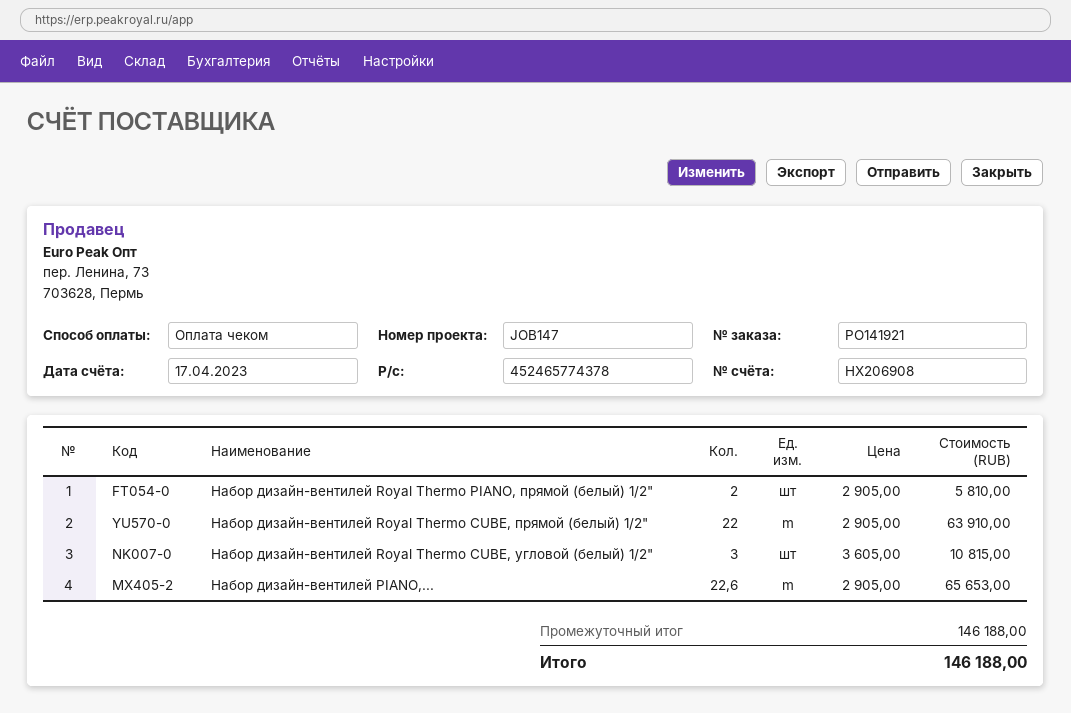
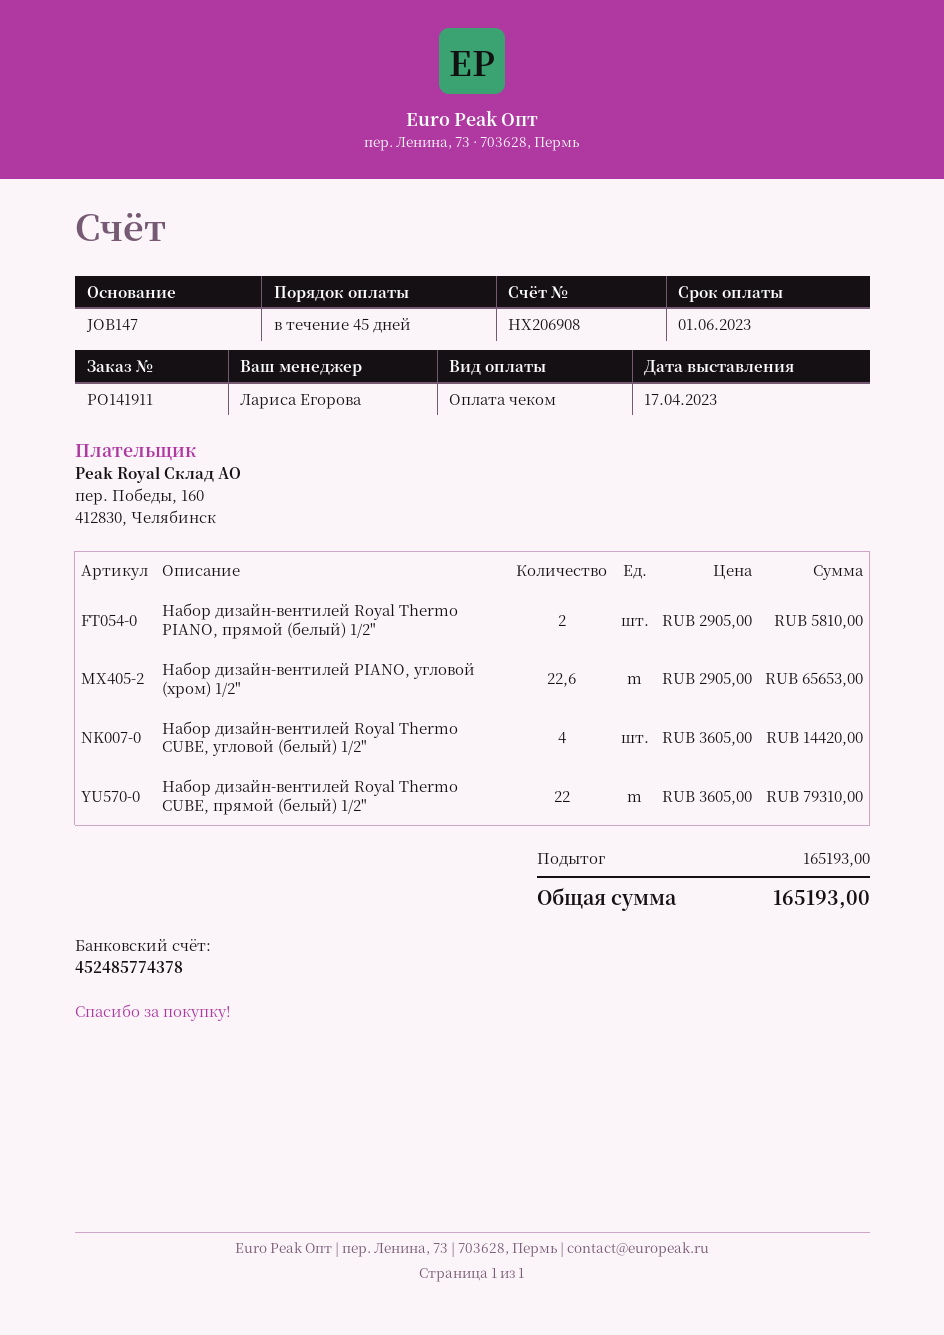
order number: PO141921 -> PO141911
bank account: 452465774378 -> 452485774378
Набор дизайн-вентилей Royal Thermo CUBE, прямой (белый) 1/2": 22 x 2905.00 = 63910.00 -> 22 x 3605.00 = 79310.00
Набор дизайн-вентилей Royal Thermo CUBE, угловой (белый) 1/2": 3 x 3605.00 = 10815.00 -> 4 x 3605.00 = 14420.00
subtotal: 146188.00 -> 165193.00
total: 146188.00 -> 165193.00

